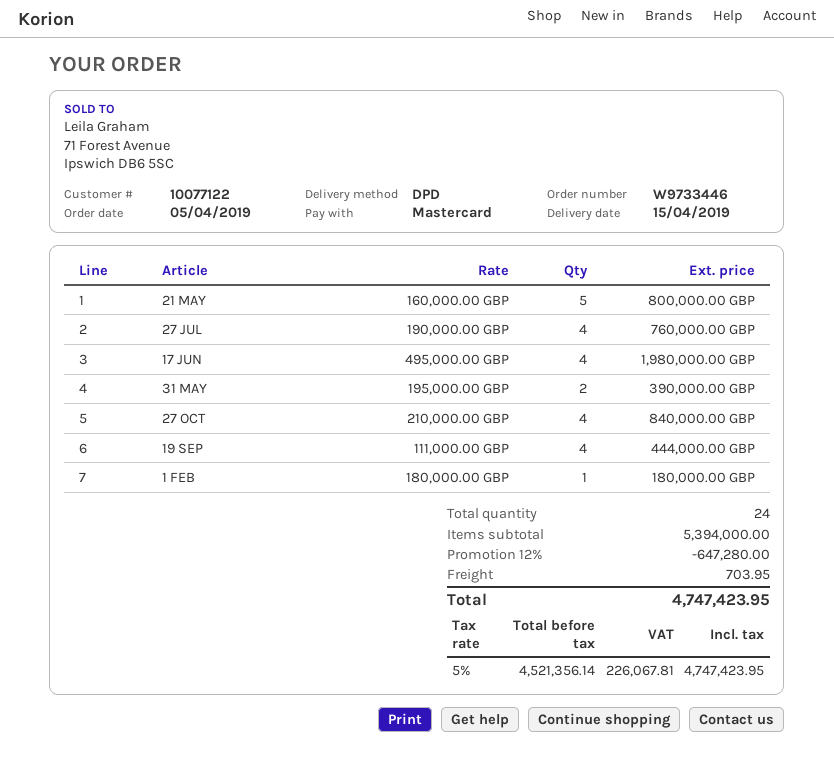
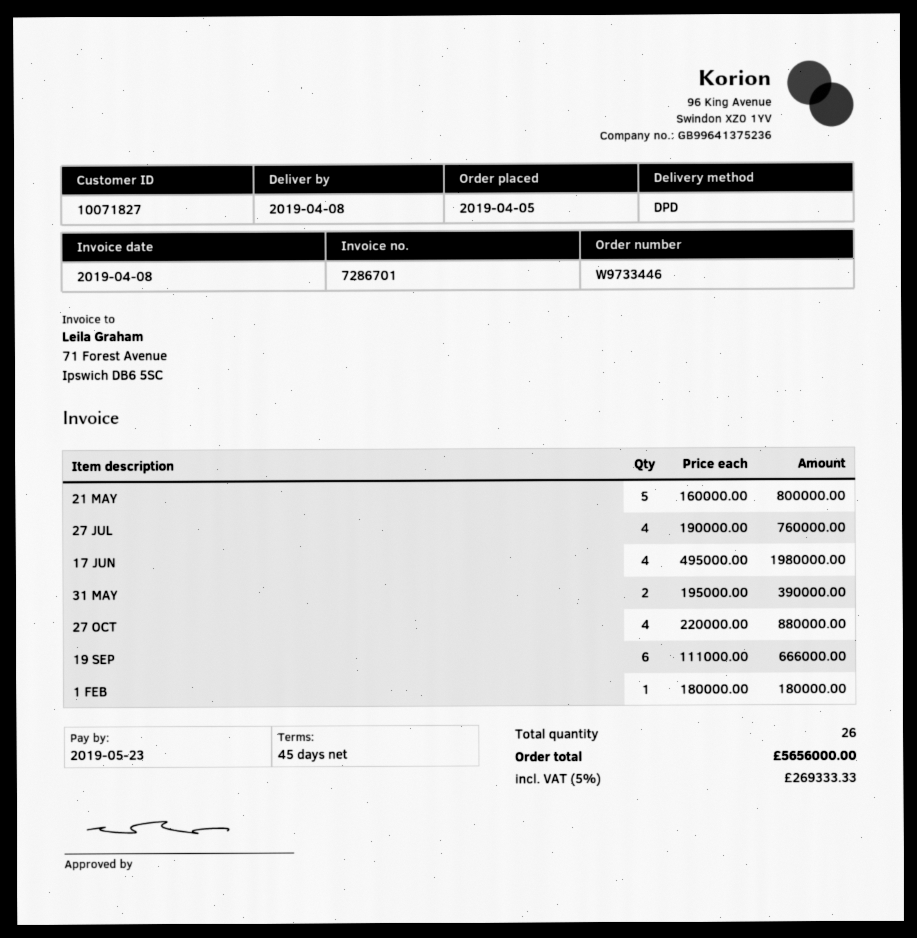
delivery date: 2019-04-15 -> 2019-04-08
customer number: 10077122 -> 10071827
27 OCT: 4 x 210000.00 = 840000.00 -> 4 x 220000.00 = 880000.00
19 SEP: 4 x 111000.00 = 444000.00 -> 6 x 111000.00 = 666000.00
total quantity: 24 -> 26
discount: 12% = 647280.00 -> none
shipping: 703.95 -> none
tax: 5% = 226067.81 -> 5% = 269333.33
total: 4747423.95 -> 5656000.00

